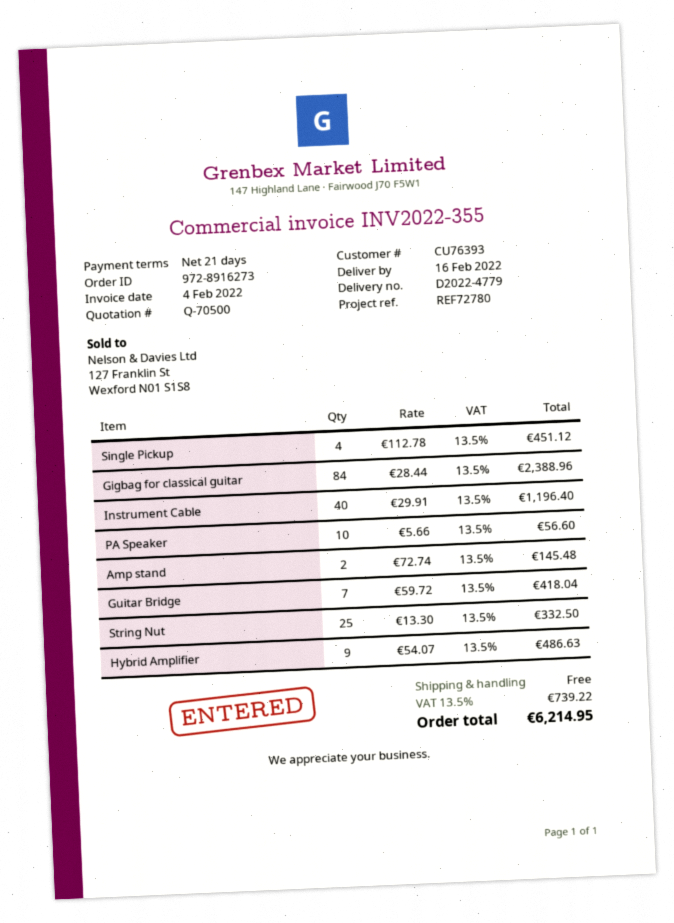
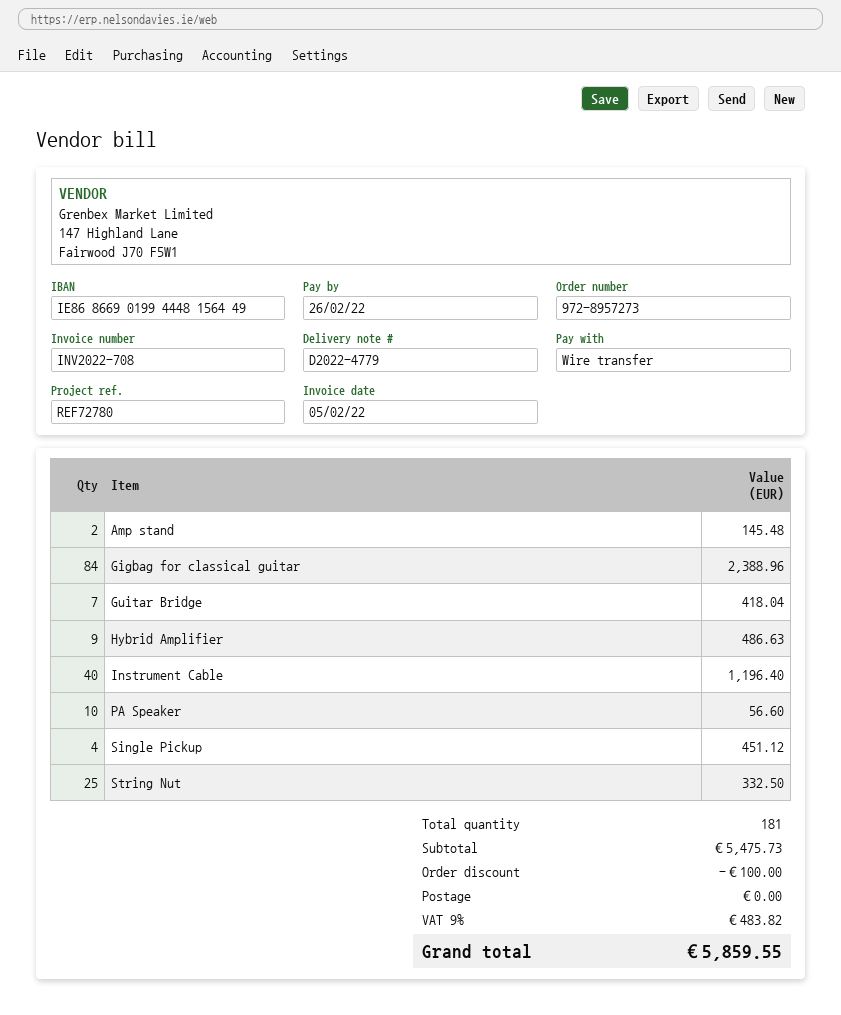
order number: 972-8916273 -> 972-8957273
invoice number: INV2022-355 -> INV2022-708
invoice date: 2022-02-04 -> 2022-02-05
discount: none -> 100.00
tax: 13.5% = 739.22 -> 9% = 483.82
total: 6214.95 -> 5859.55

